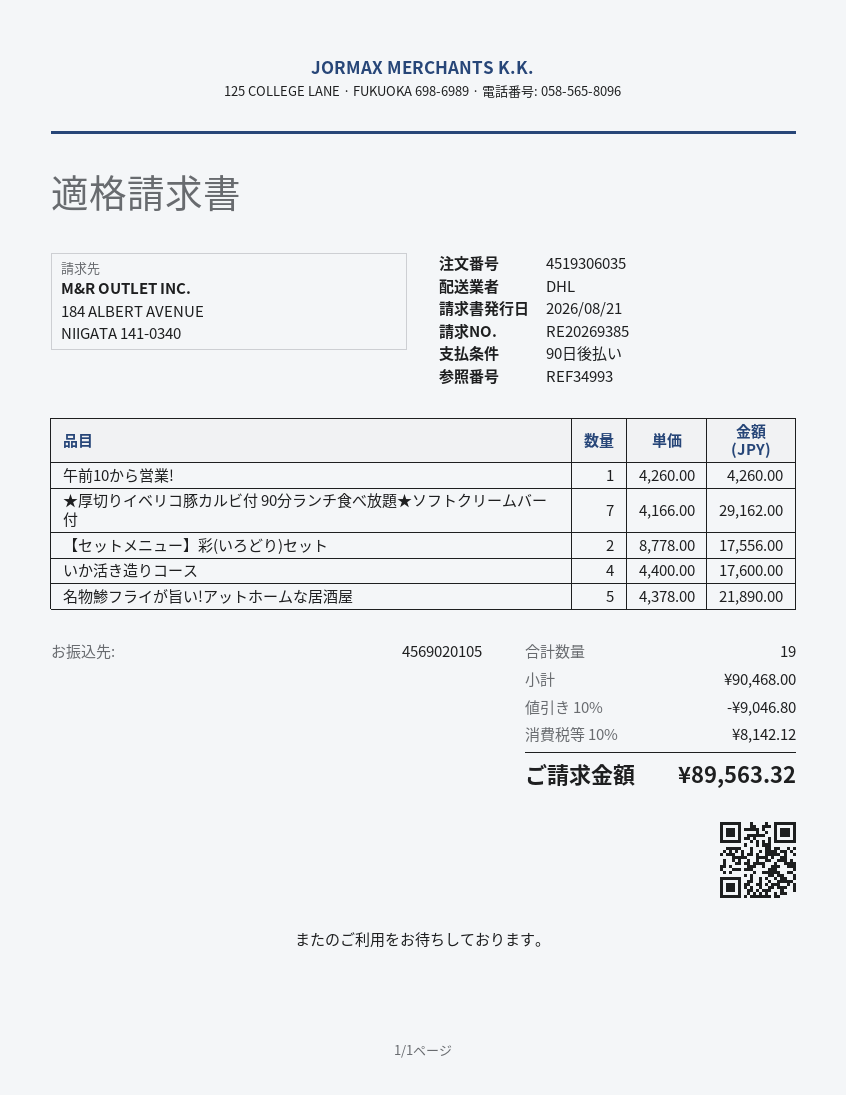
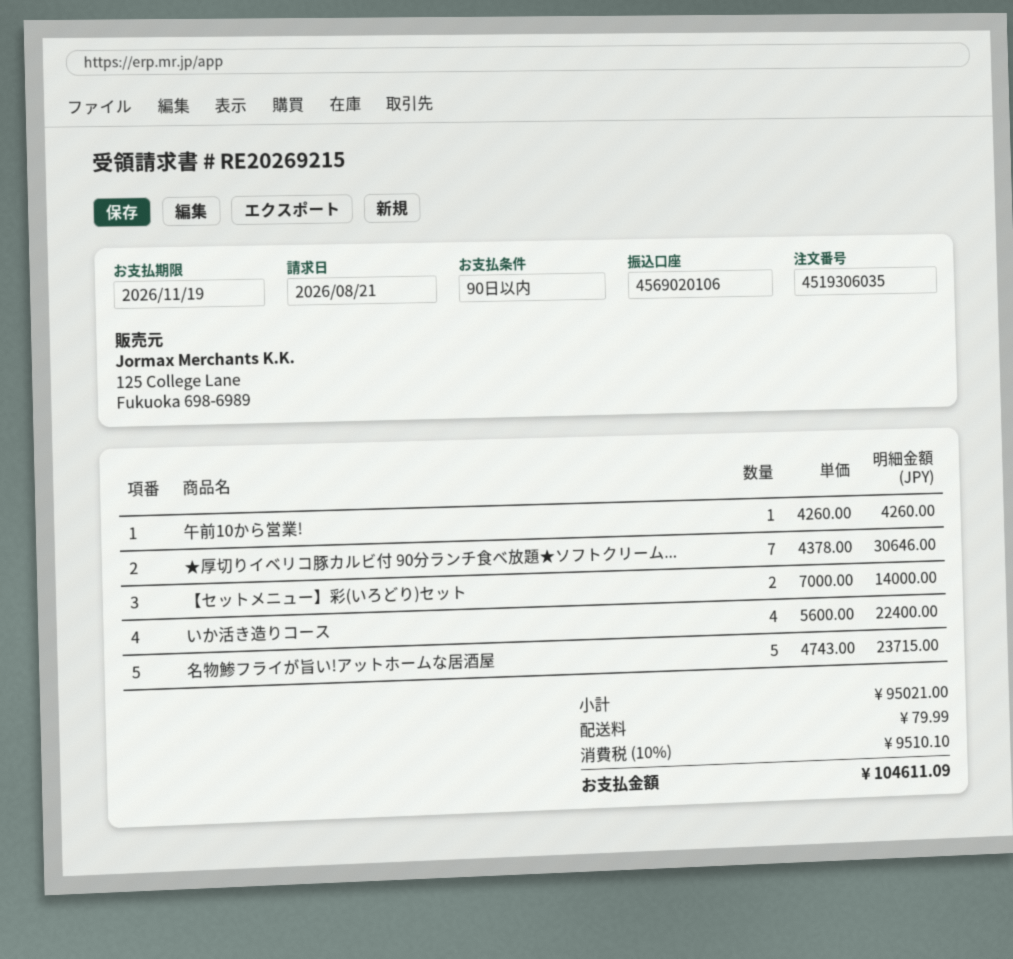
invoice number: RE20269385 -> RE20269215
bank account: 4569020105 -> 4569020106
★厚切りイベリコ豚カルビ付 90分ランチ食べ放題★ソフトクリームバー付: 7 x 4166.00 = 29162.00 -> 7 x 4378.00 = 30646.00
【セットメニュー】彩(いろどり)セット: 2 x 8778.00 = 17556.00 -> 2 x 7000.00 = 14000.00
いか活き造りコース: 4 x 4400.00 = 17600.00 -> 4 x 5600.00 = 22400.00
名物鯵フライが旨い!アットホームな居酒屋: 5 x 4378.00 = 21890.00 -> 5 x 4743.00 = 23715.00
subtotal: 90468.00 -> 95021.00
discount: 10% = 9046.80 -> none
shipping: none -> 79.99
tax: 10% = 8142.12 -> 10% = 9510.10
total: 89563.32 -> 104611.09

